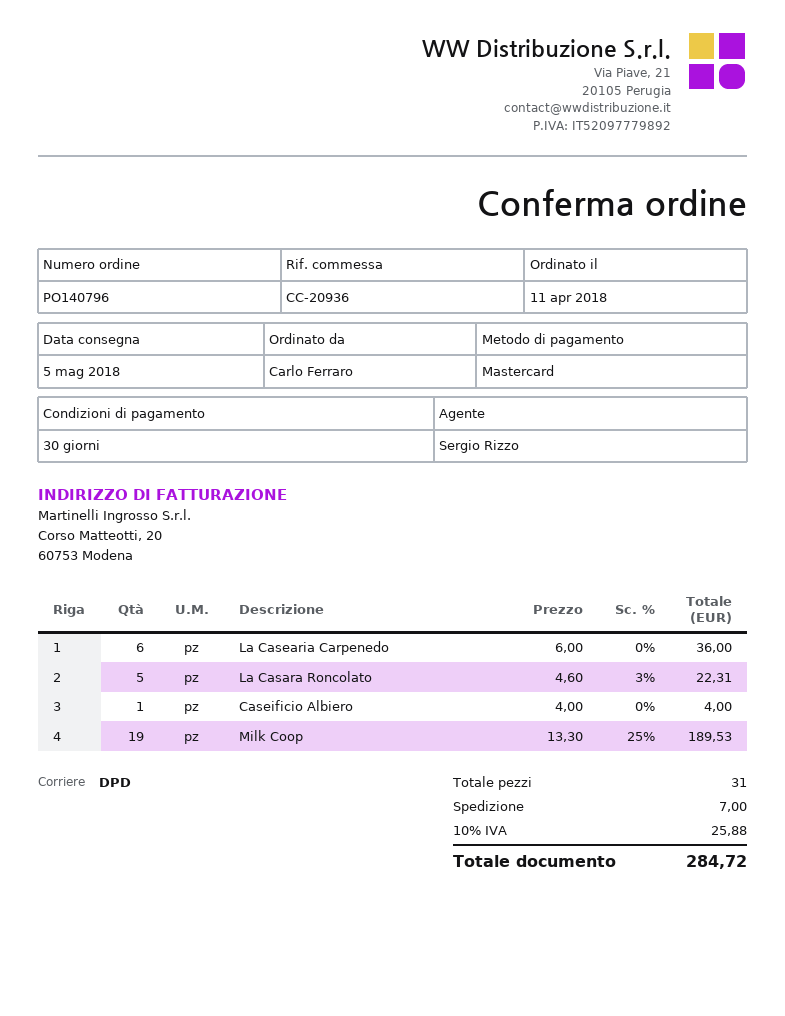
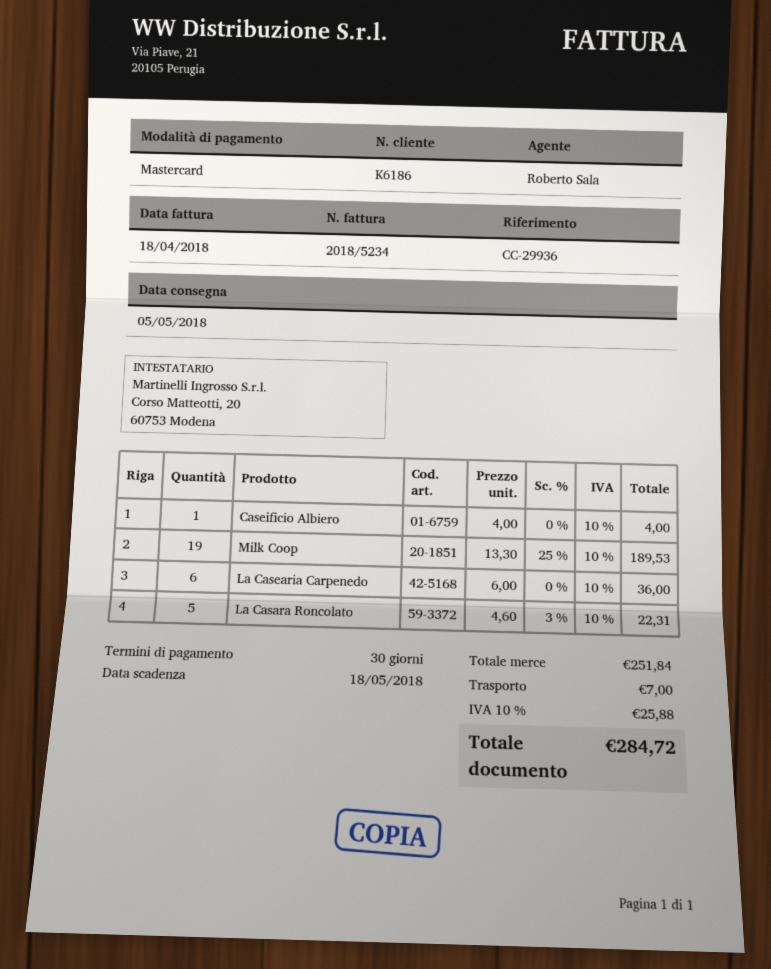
reference: CC-20936 -> CC-29936
sales rep: Sergio Rizzo -> Roberto Sala

